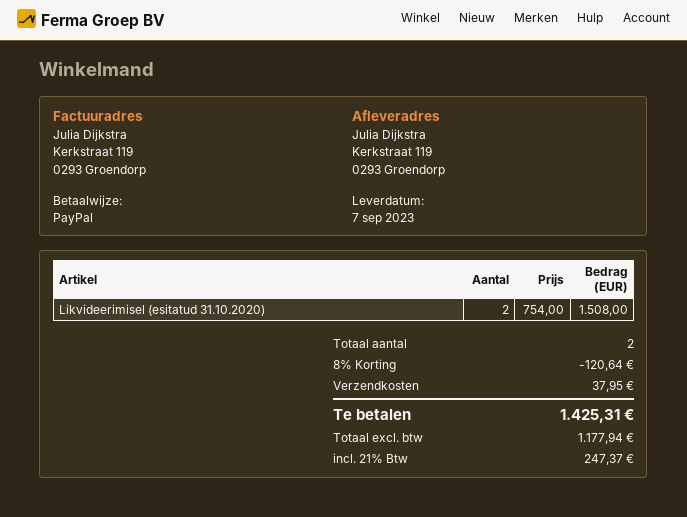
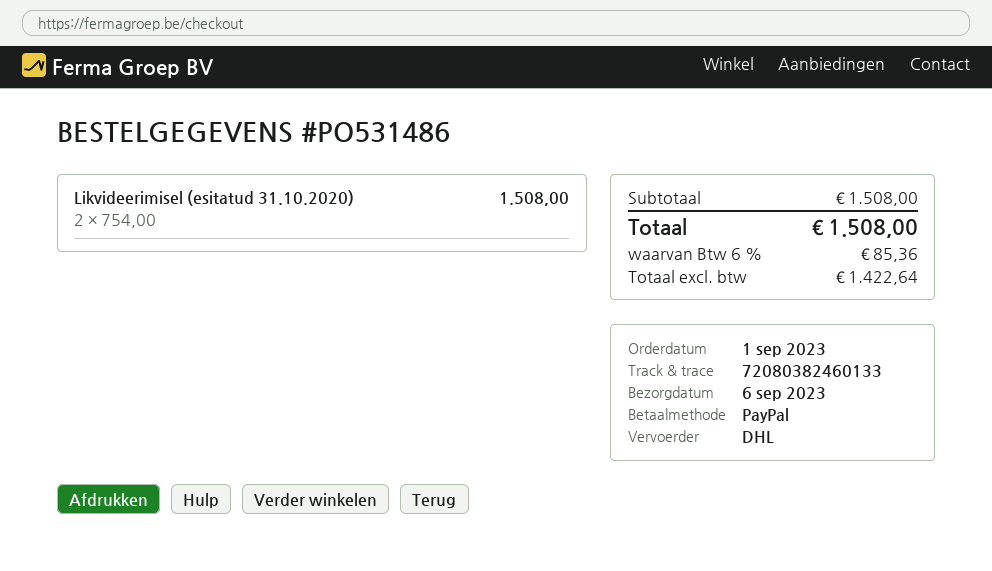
delivery date: 2023-09-07 -> 2023-09-06
discount: 8% = 120.64 -> none
shipping: 37.95 -> none
net: 1177.94 -> 1422.64
tax: 21% = 247.37 -> 6% = 85.36
total: 1425.31 -> 1508.00

